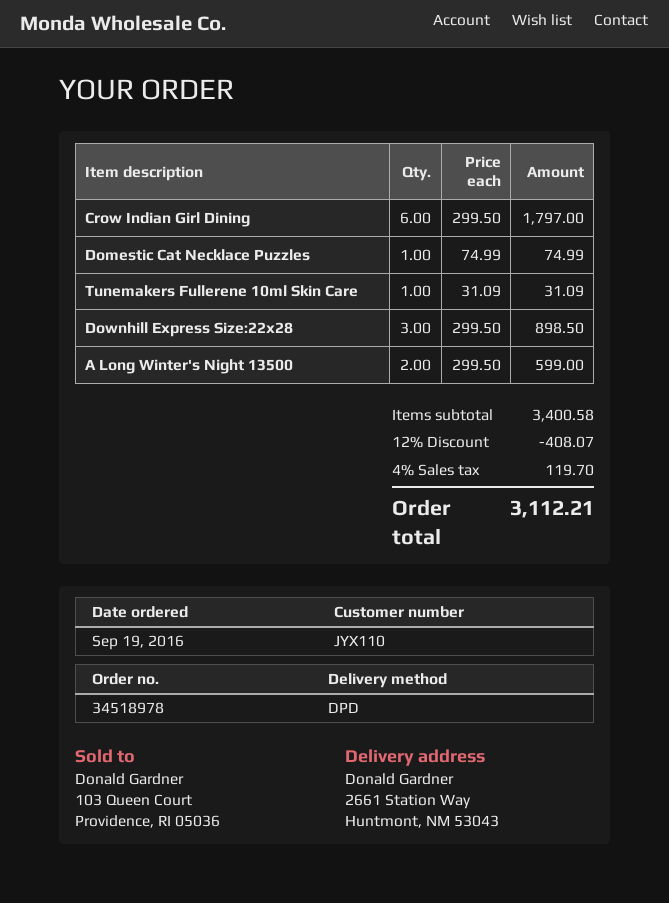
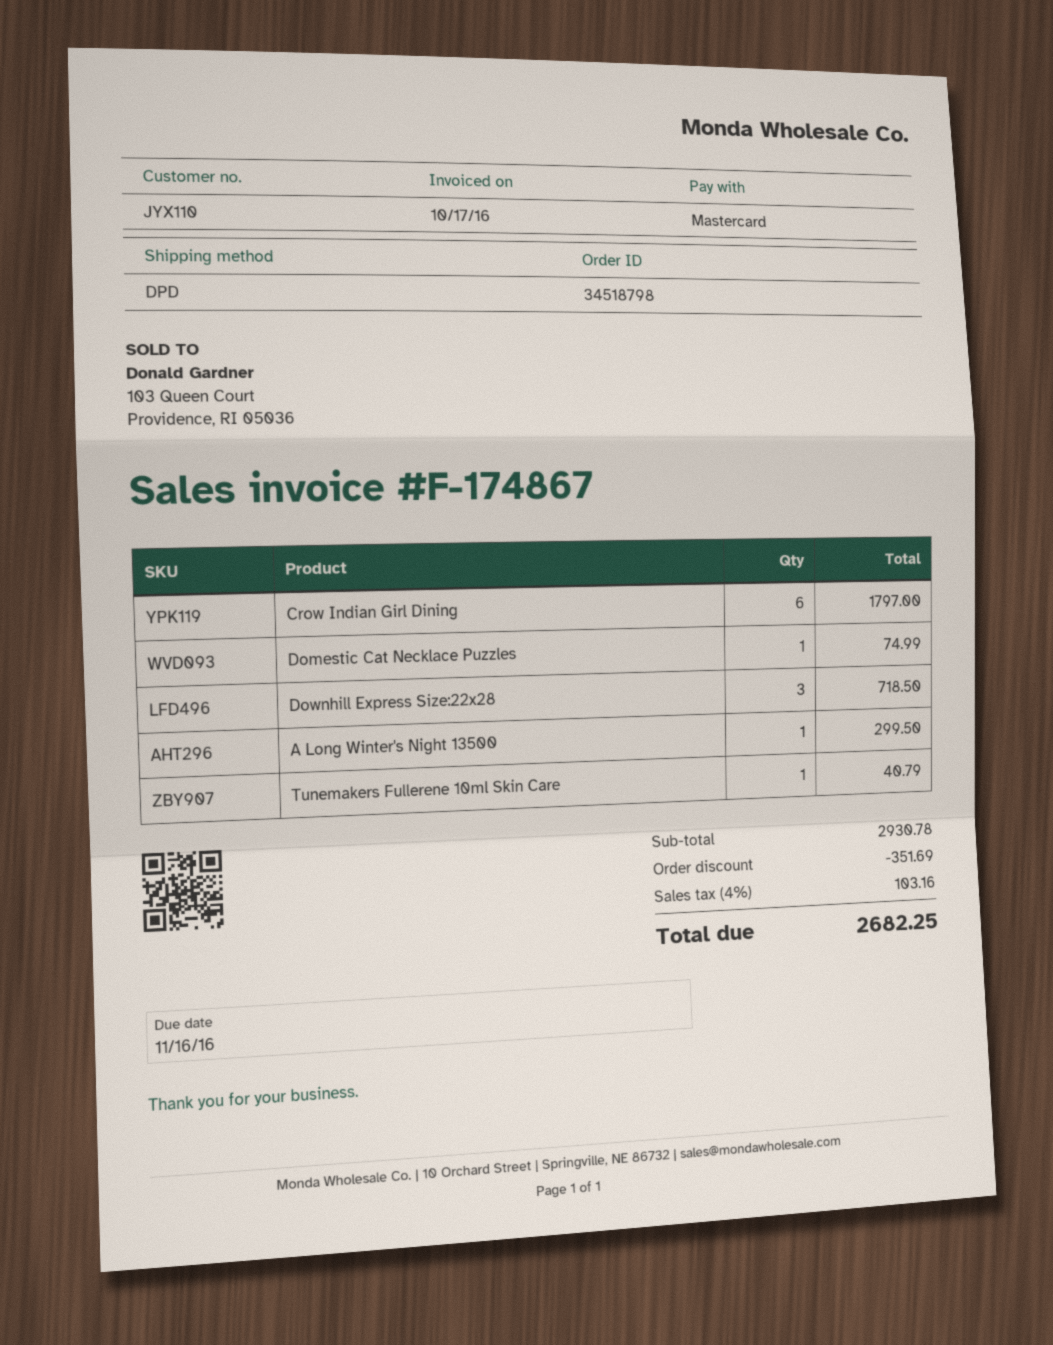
order number: 34518978 -> 34518798
Tunemakers Fullerene 10ml Skin Care: 1 for 31.09 -> 1 for 40.79
Downhill Express Size:22x28: 3 for 898.50 -> 3 for 718.50
A Long Winter's Night 13500: 2 for 599.00 -> 1 for 299.50
subtotal: 3400.58 -> 2930.78
discount: 408.07 -> 351.69
tax: 4% = 119.70 -> 4% = 103.16
total: 3112.21 -> 2682.25

